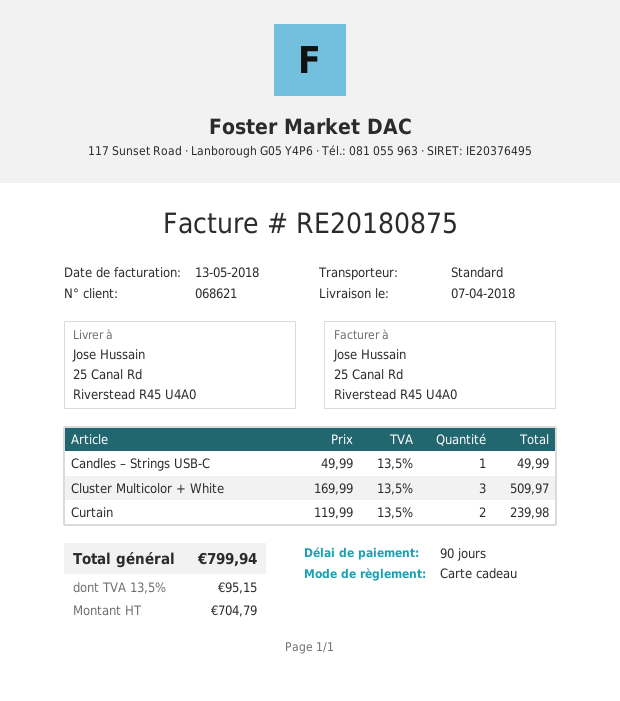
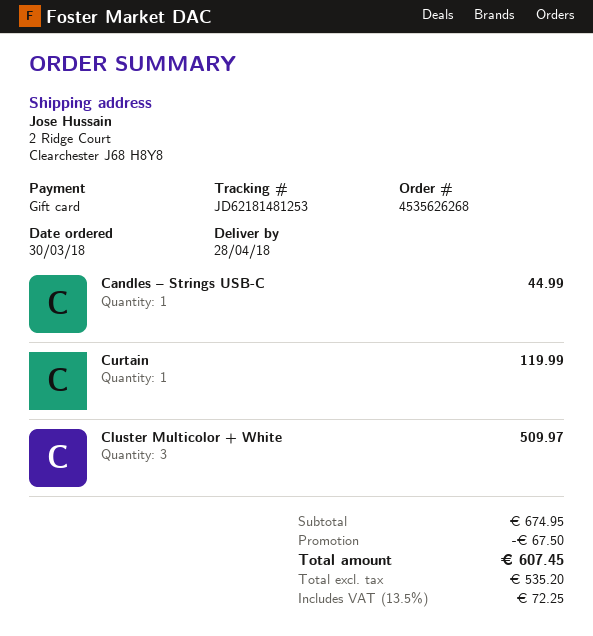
delivery date: 2018-04-07 -> 2018-04-28
ship to: 25 Canal Rd, Riverstead R45 U4A0 -> 2 Ridge Court, Clearchester J68 H8Y8
Candles – Strings USB-C: 1 for 49.99 -> 1 for 44.99
Curtain: 2 for 239.98 -> 1 for 119.99
discount: none -> 67.50
net: 704.79 -> 535.20
tax: 13.5% = 95.15 -> 13.5% = 72.25
total: 799.94 -> 607.45

